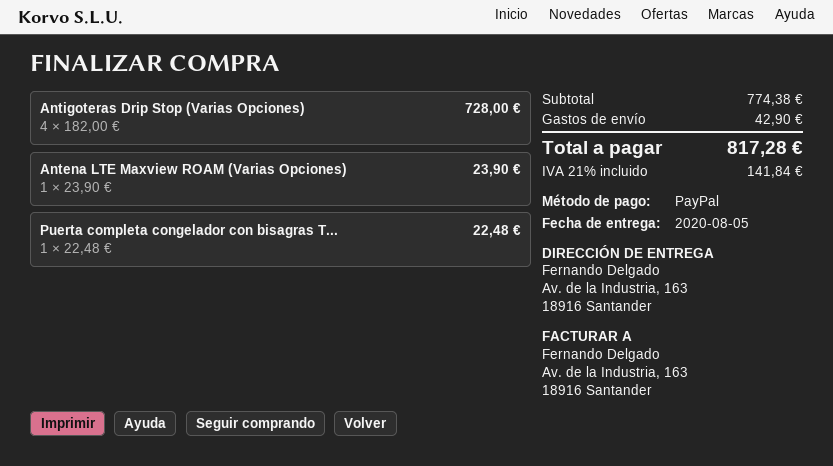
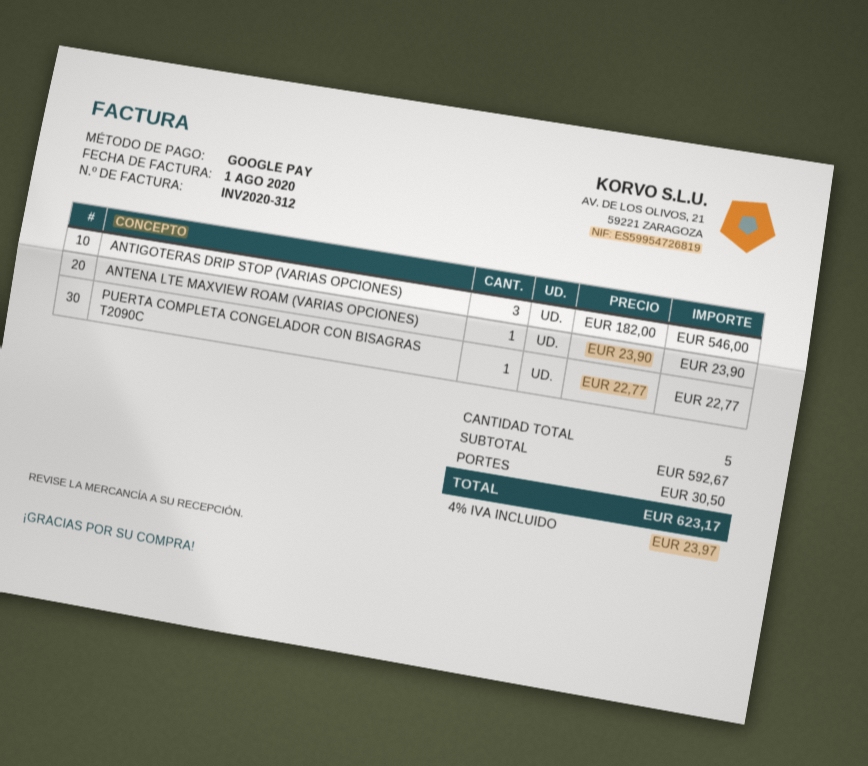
payment method: PayPal -> Google Pay
Antigoteras Drip Stop (Varias Opciones): 4 x 182.00 = 728.00 -> 3 x 182.00 = 546.00
Puerta completa congelador con bisagras T...: 1 x 22.48 = 22.48 -> 1 x 22.77 = 22.77
subtotal: 774.38 -> 592.67
shipping: 42.90 -> 30.50
tax: 21% = 141.84 -> 4% = 23.97
total: 817.28 -> 623.17

